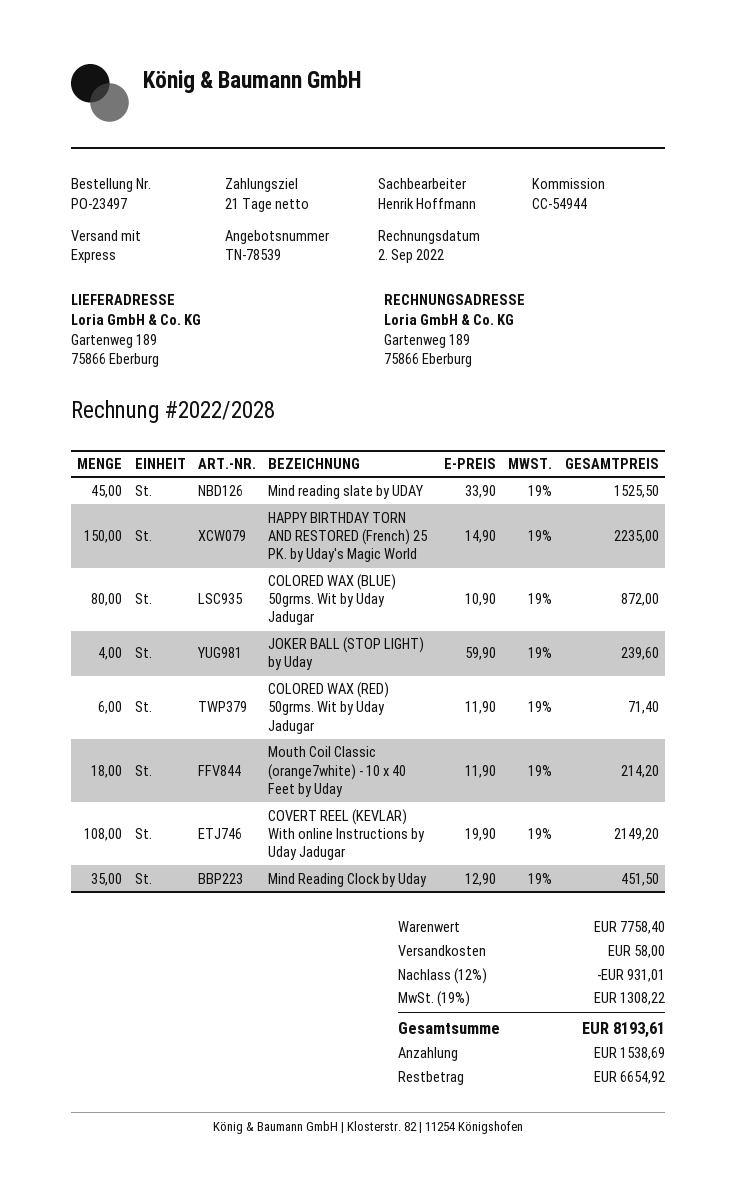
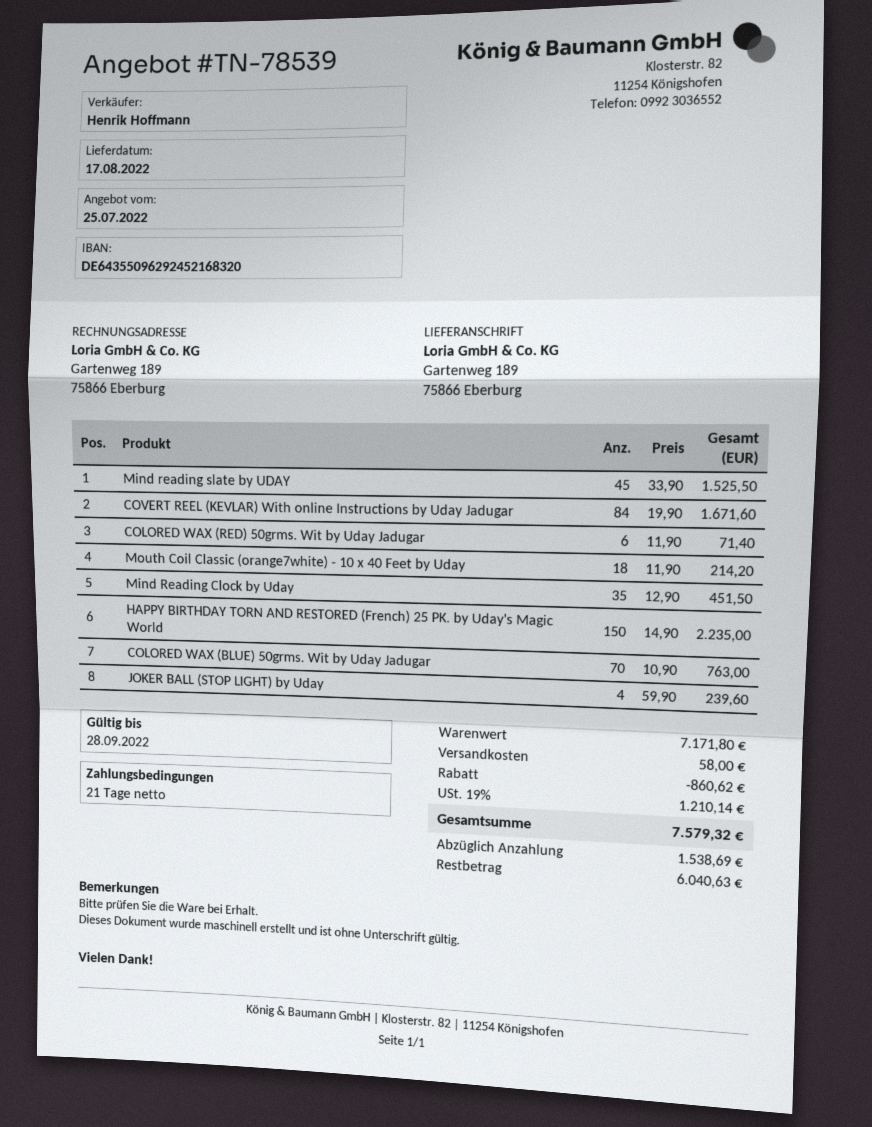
COLORED WAX (BLUE) 50grms. Wit by Uday Jadugar: 80 x 10.90 = 872.00 -> 70 x 10.90 = 763.00
COVERT REEL (KEVLAR) With online Instructions by Uday Jadugar: 108 x 19.90 = 2149.20 -> 84 x 19.90 = 1671.60
subtotal: 7758.40 -> 7171.80
discount: 931.01 -> 860.62
tax: 19% = 1308.22 -> 19% = 1210.14
total: 8193.61 -> 7579.32
balance: 6654.92 -> 6040.63

